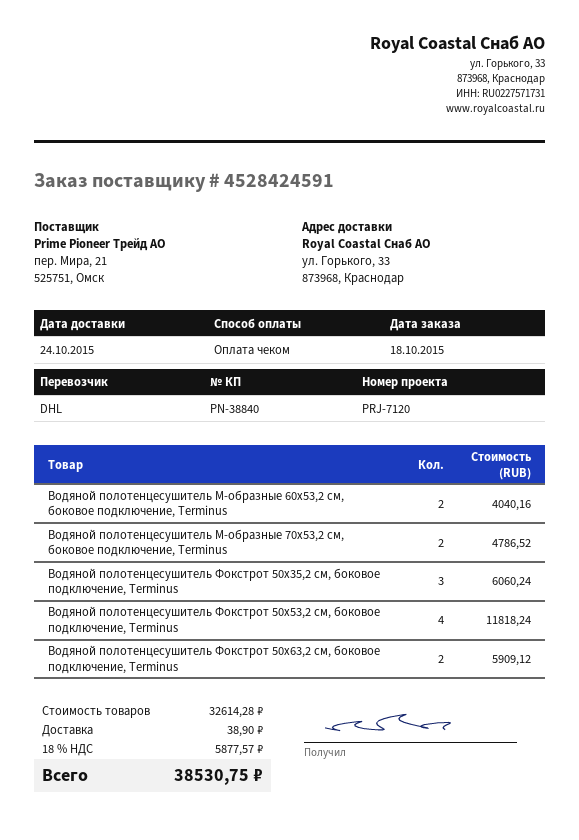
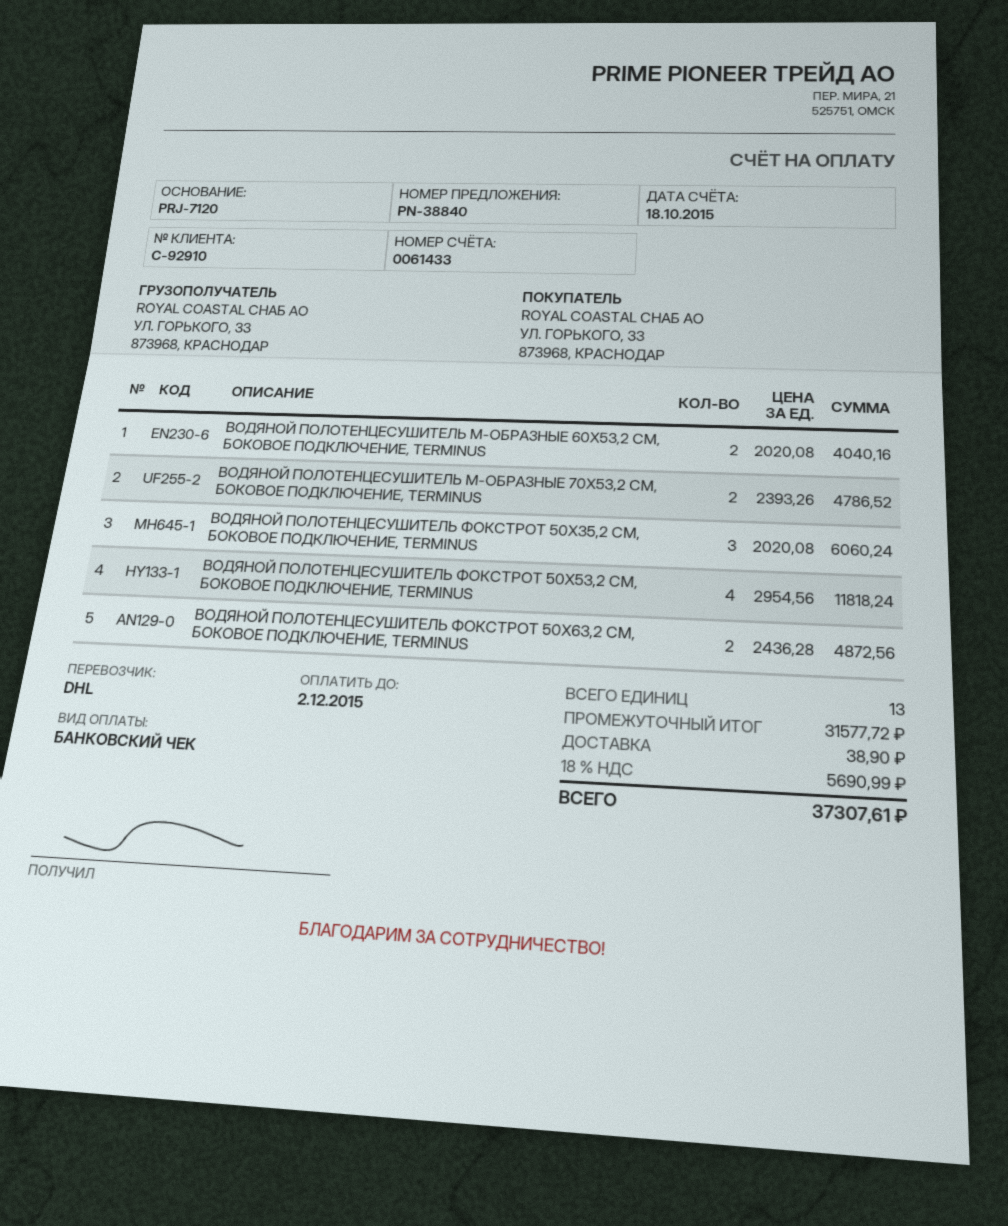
Водяной полотенцесушитель Фокстрот 50х63,2 см, боковое подключение, Terminus: 2 for 5909.12 -> 2 for 4872.56
subtotal: 32614.28 -> 31577.72
tax: 18% = 5877.57 -> 18% = 5690.99
total: 38530.75 -> 37307.61

